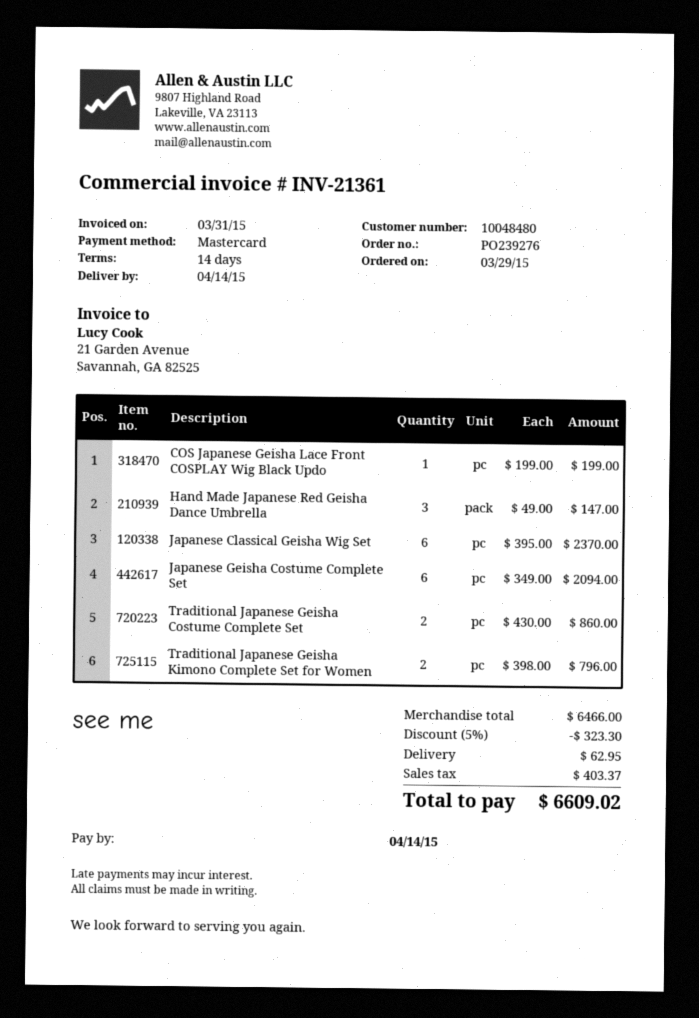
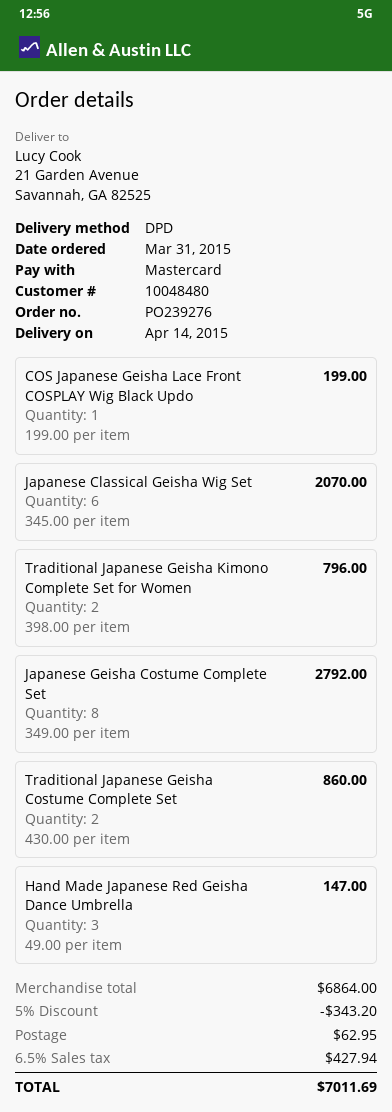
order date: 2015-03-29 -> 2015-03-31
Japanese Classical Geisha Wig Set: 6 x 395.00 = 2370.00 -> 6 x 345.00 = 2070.00
Japanese Geisha Costume Complete Set: 6 x 349.00 = 2094.00 -> 8 x 349.00 = 2792.00
subtotal: 6466.00 -> 6864.00
discount: 5% = 323.30 -> 5% = 343.20
tax: 403.37 -> 427.94
total: 6609.02 -> 7011.69

